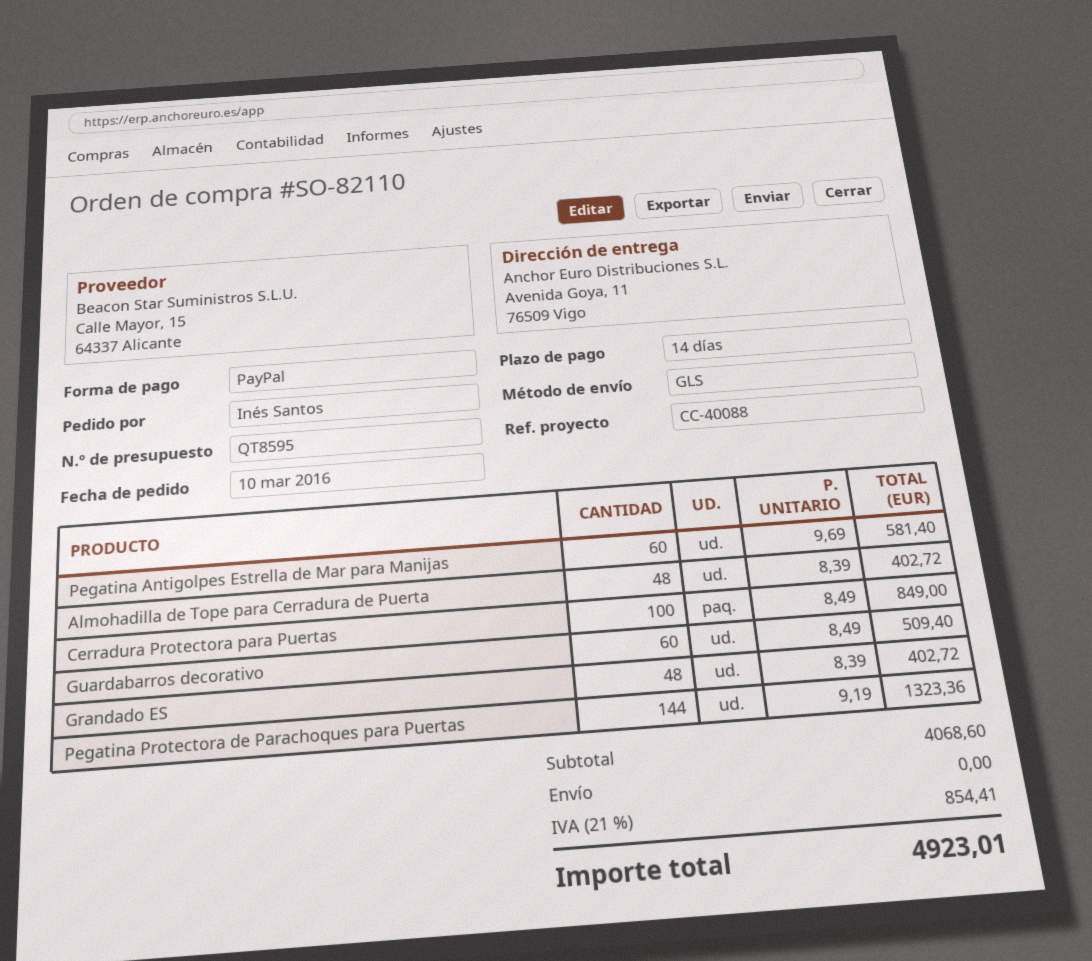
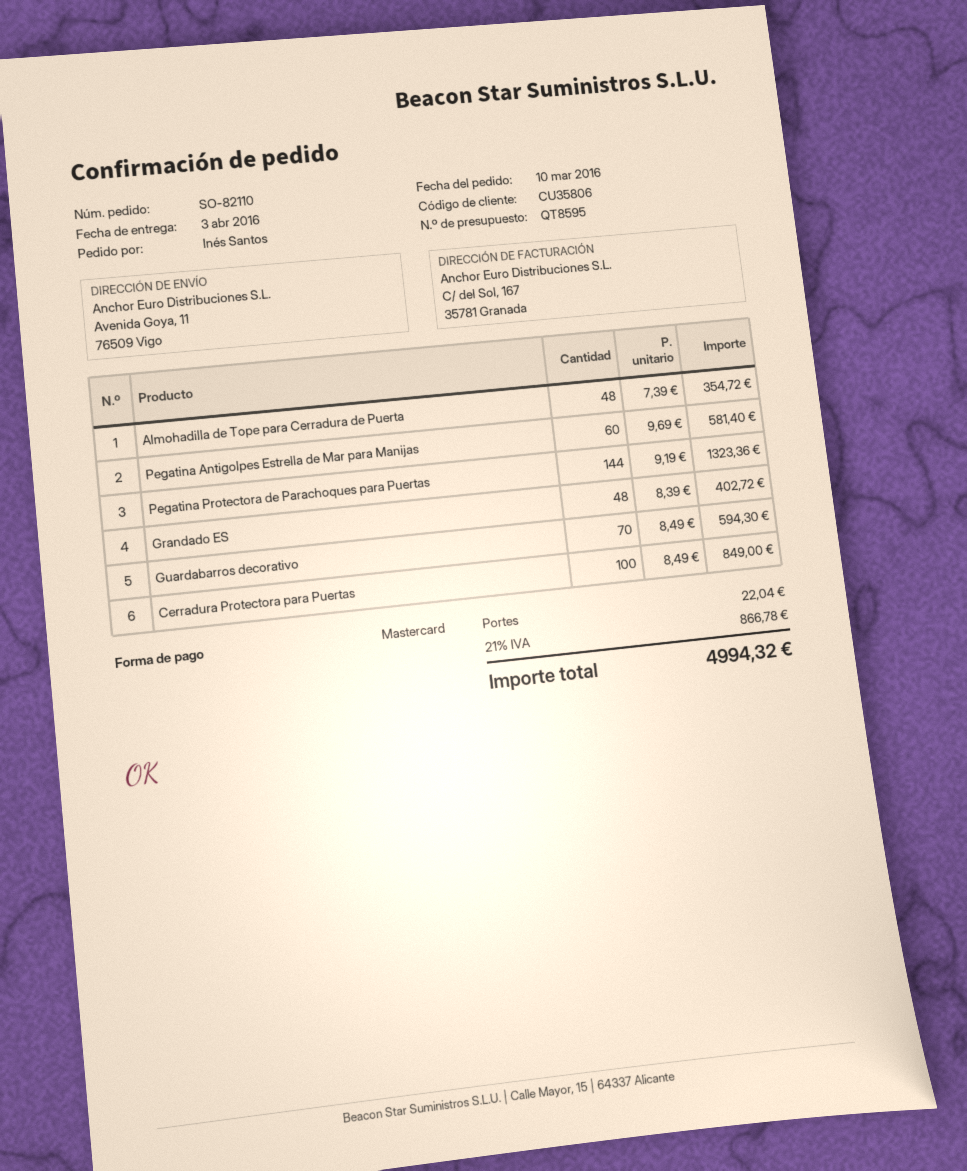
payment method: PayPal -> Mastercard
Almohadilla de Tope para Cerradura de Puerta: 48 x 8.39 = 402.72 -> 48 x 7.39 = 354.72
Guardabarros decorativo: 60 x 8.49 = 509.40 -> 70 x 8.49 = 594.30
shipping: 0.00 -> 22.04
tax: 21% = 854.41 -> 21% = 866.78
total: 4923.01 -> 4994.32

